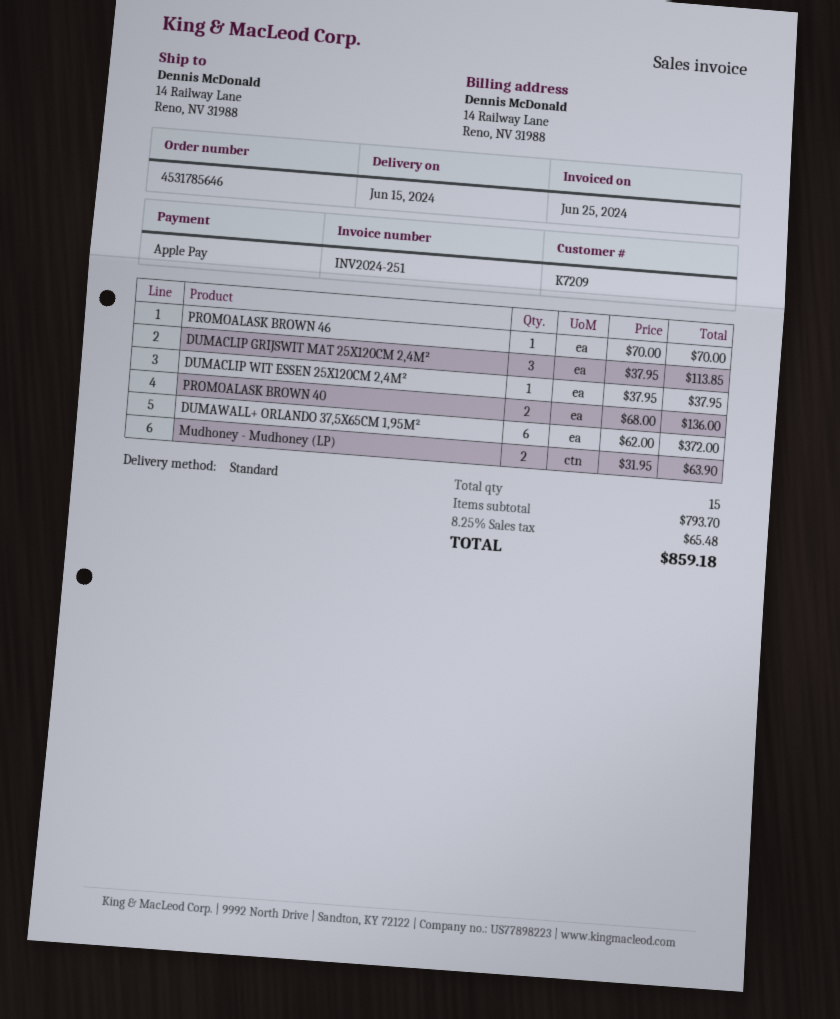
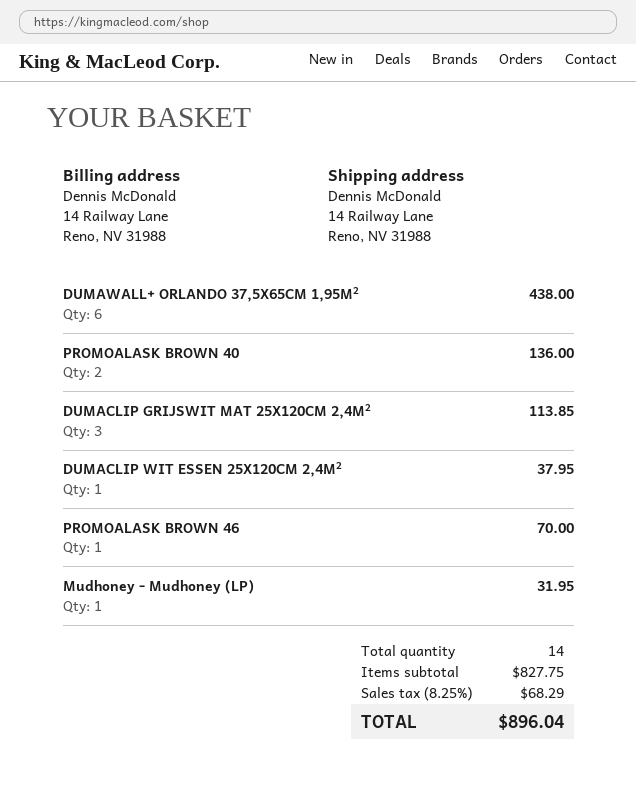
DUMAWALL+ ORLANDO 37,5X65CM 1,95M²: 6 for 372.00 -> 6 for 438.00
Mudhoney - Mudhoney (LP): 2 for 63.90 -> 1 for 31.95
total quantity: 15 -> 14
subtotal: 793.70 -> 827.75
tax: 8.25% = 65.48 -> 8.25% = 68.29
total: 859.18 -> 896.04

